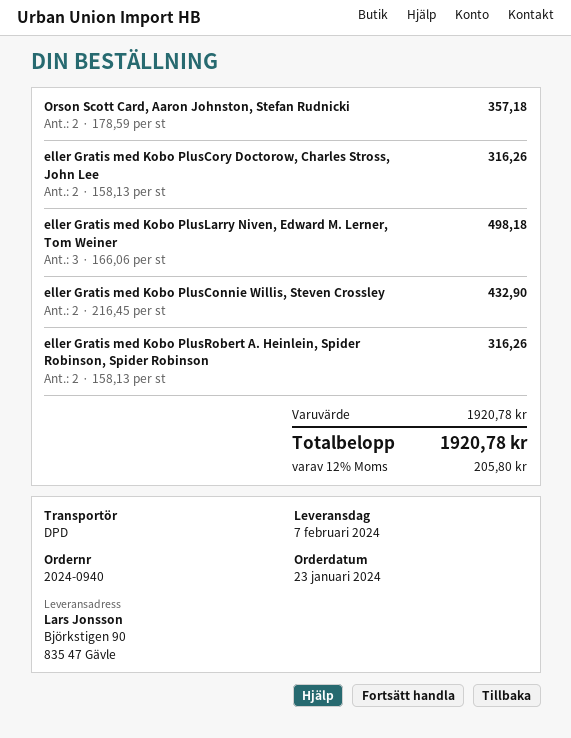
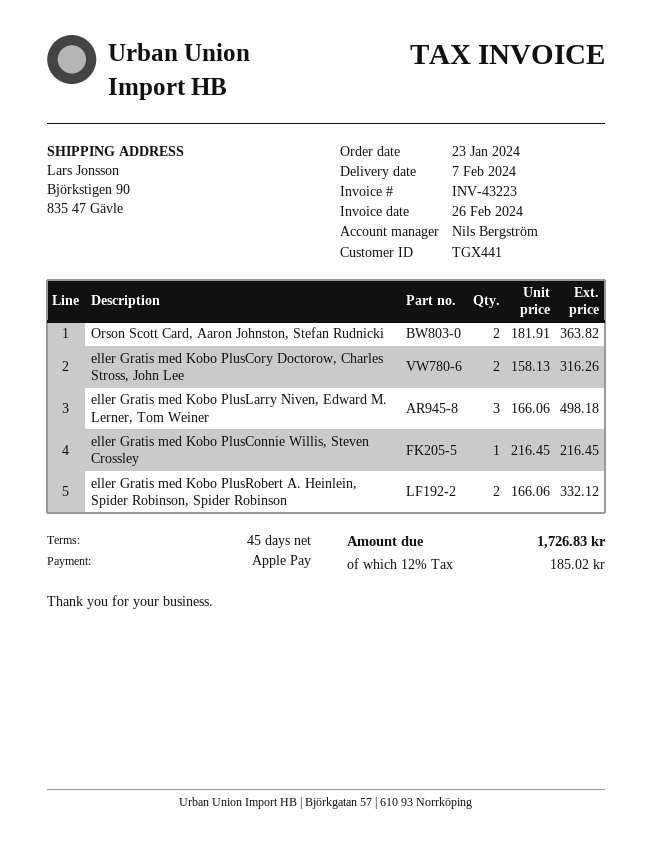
Orson Scott Card, Aaron Johnston, Stefan Rudnicki: 2 x 178.59 = 357.18 -> 2 x 181.91 = 363.82
eller Gratis med Kobo PlusConnie Willis, Steven Crossley: 2 x 216.45 = 432.90 -> 1 x 216.45 = 216.45
eller Gratis med Kobo PlusRobert A. Heinlein, Spider Robinson, Spider Robinson: 2 x 158.13 = 316.26 -> 2 x 166.06 = 332.12
tax: 12% = 205.80 -> 12% = 185.02
total: 1920.78 -> 1726.83

